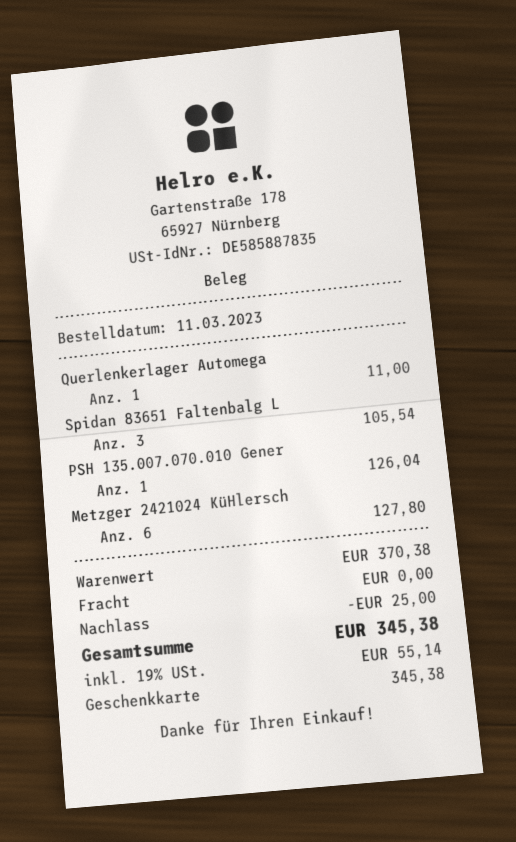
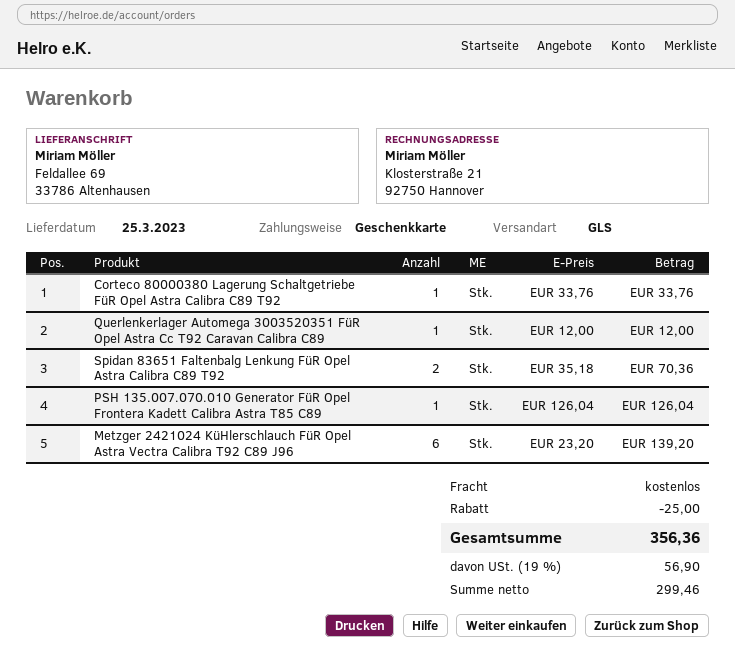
Querlenkerlager Automega: 1 for 11.00 -> 1 for 12.00
Spidan 83651 Faltenbalg L: 3 for 105.54 -> 2 for 70.36
Metzger 2421024 KüHlersch: 6 for 127.80 -> 6 for 139.20
Corteco 80000380 Lagerung Schaltgetriebe FüR Opel Astra Calibra C89 T92: none -> 1 for 33.76
tax: 19% = 55.14 -> 19% = 56.90
total: 345.38 -> 356.36

